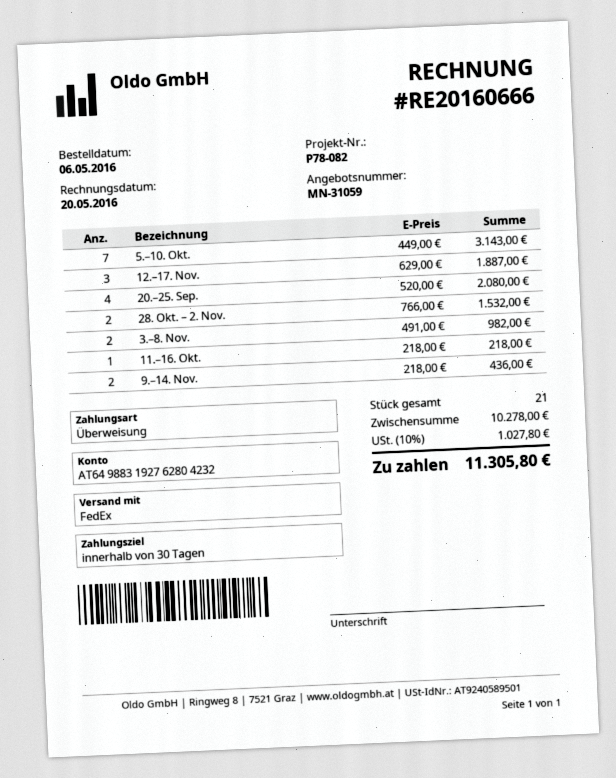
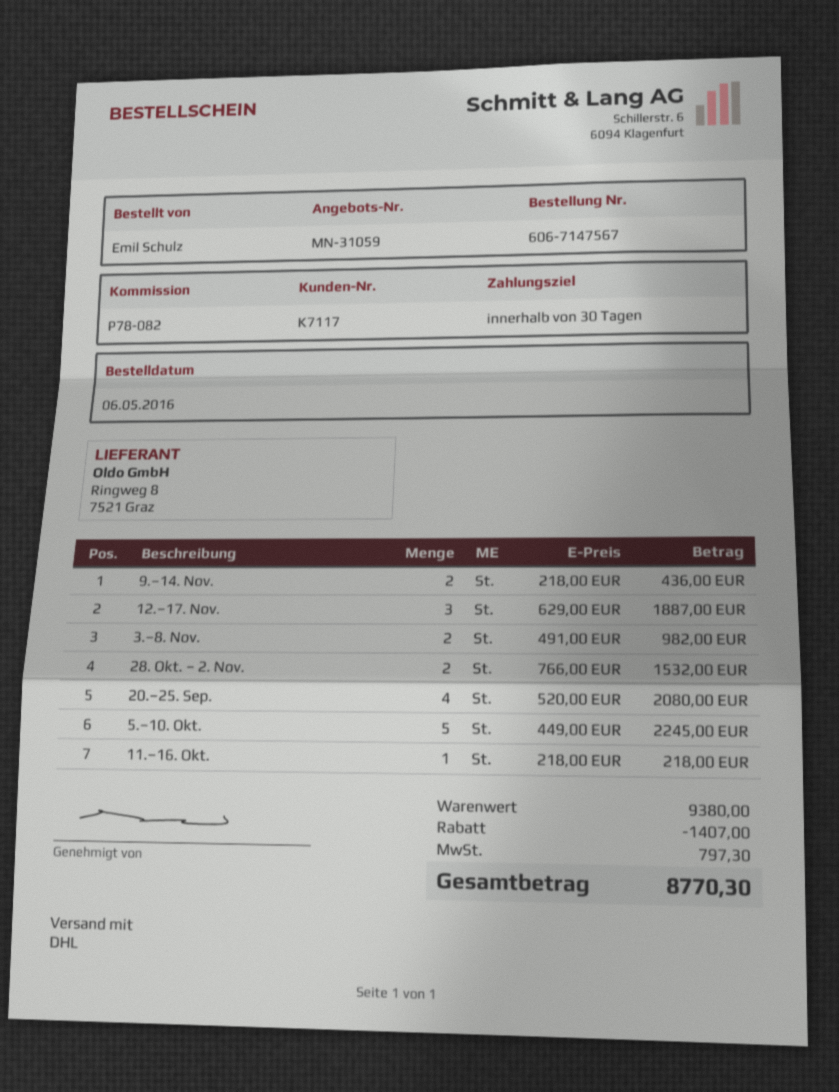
shipping method: FedEx -> DHL
5.–10. Okt.: 7 x 449.00 = 3143.00 -> 5 x 449.00 = 2245.00
subtotal: 10278.00 -> 9380.00
discount: none -> 1407.00
tax: 1027.80 -> 797.30
total: 11305.80 -> 8770.30

